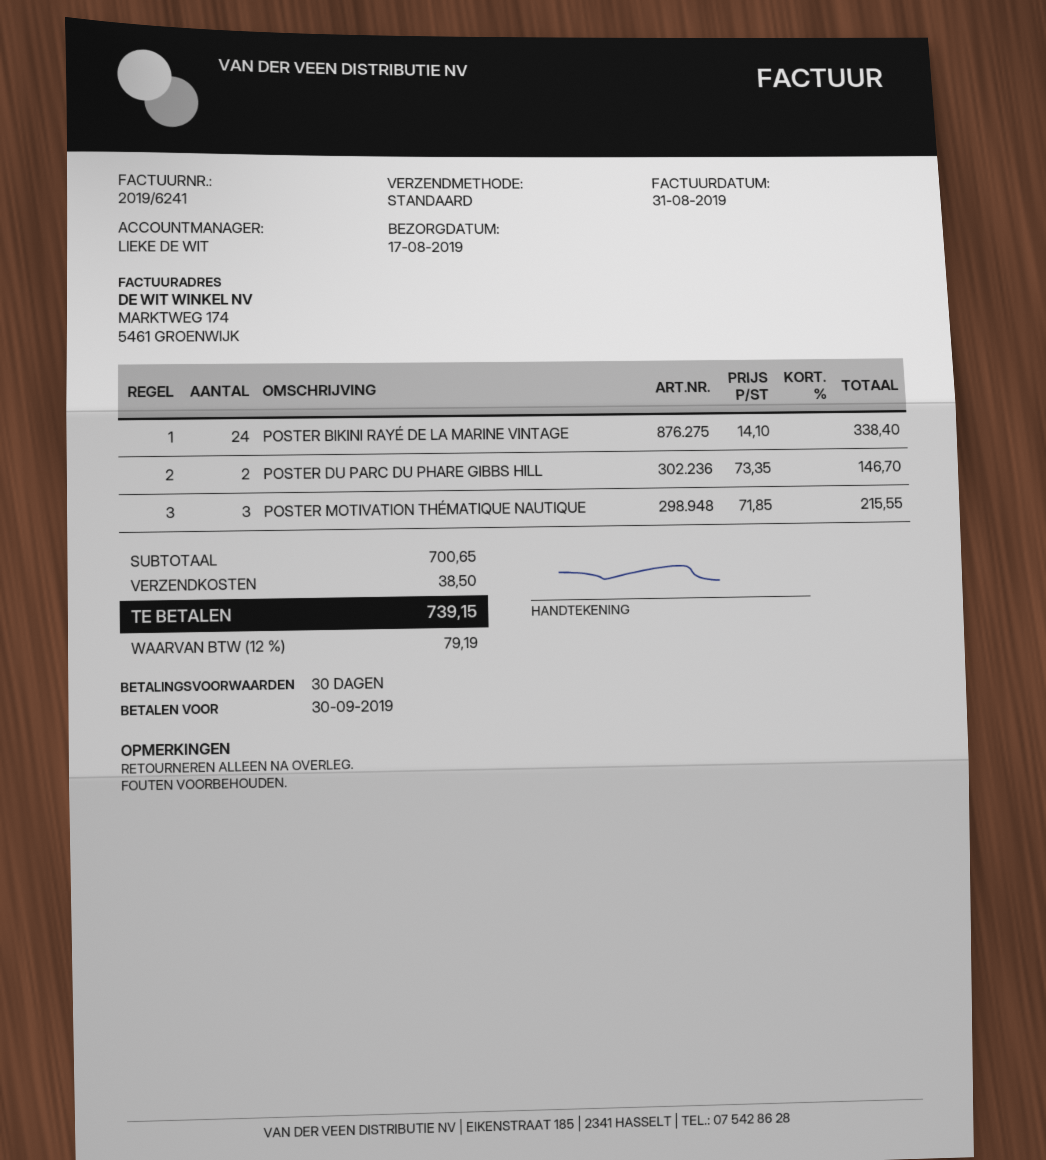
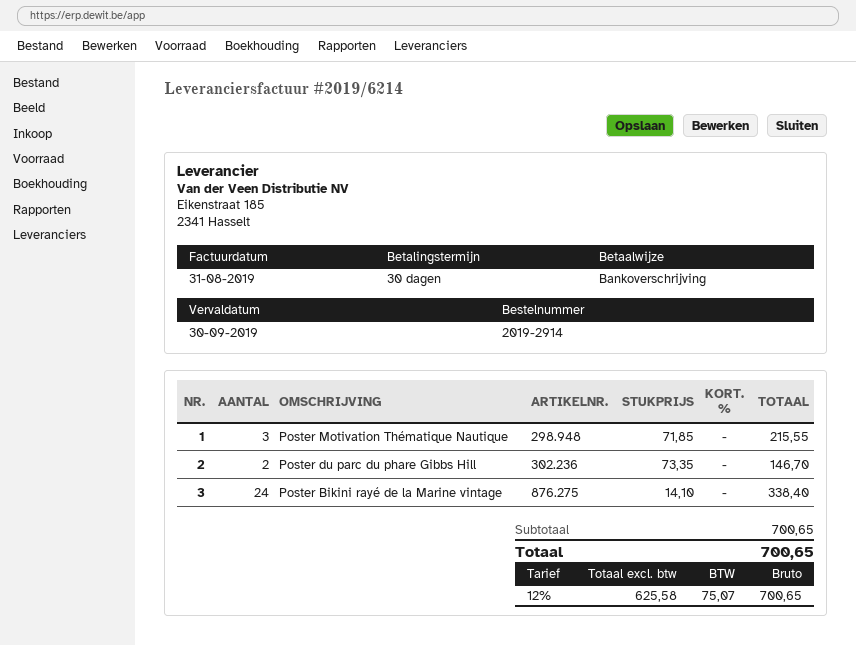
invoice number: 2019/6241 -> 2019/6214
shipping: 38.50 -> none
tax: 12% = 79.19 -> 12% = 75.07
total: 739.15 -> 700.65

